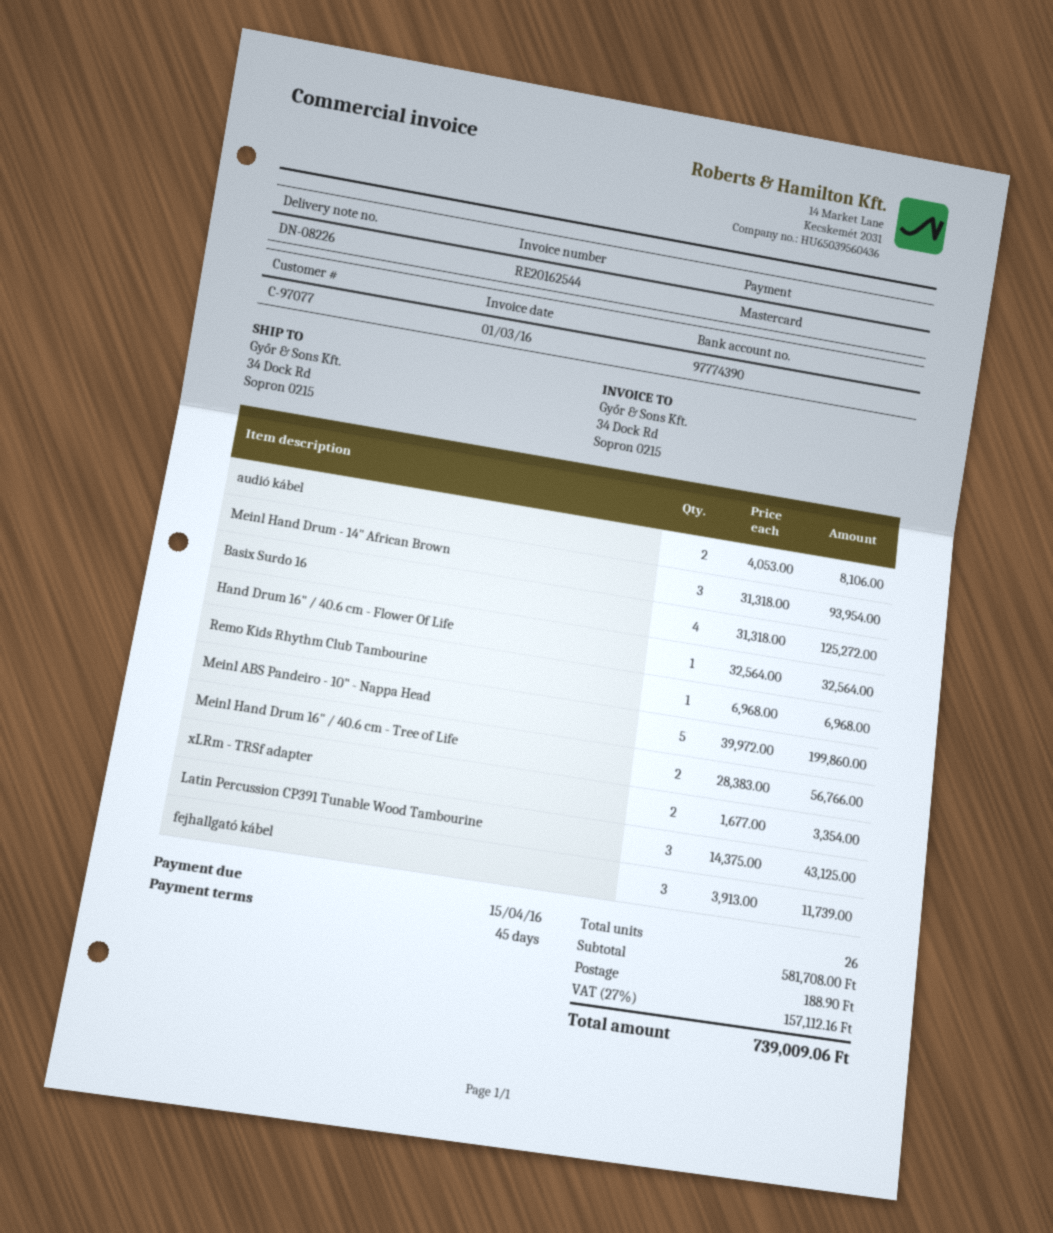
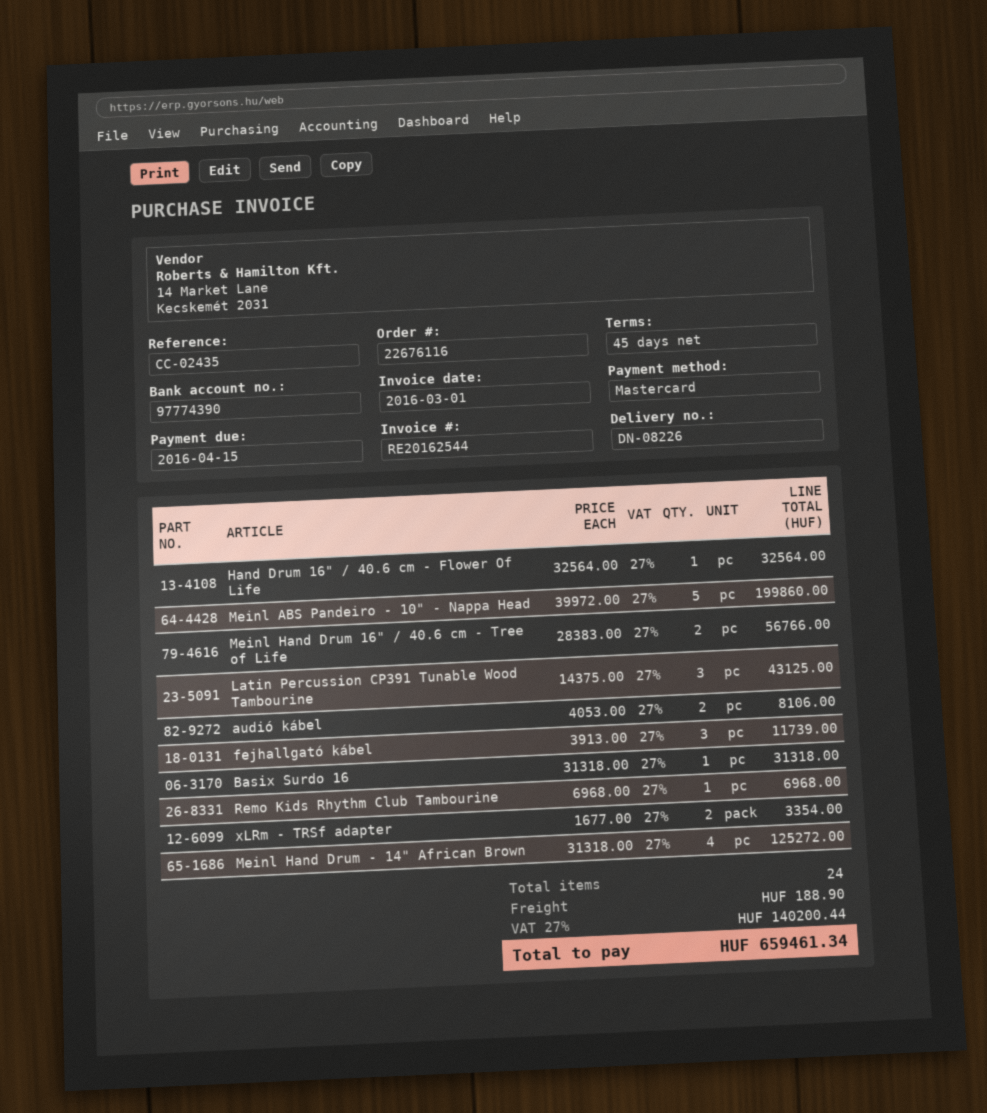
Meinl Hand Drum - 14" African Brown: 3 x 31318.00 = 93954.00 -> 4 x 31318.00 = 125272.00
Basix Surdo 16: 4 x 31318.00 = 125272.00 -> 1 x 31318.00 = 31318.00
total quantity: 26 -> 24
tax: 27% = 157112.16 -> 27% = 140200.44
total: 739009.06 -> 659461.34

